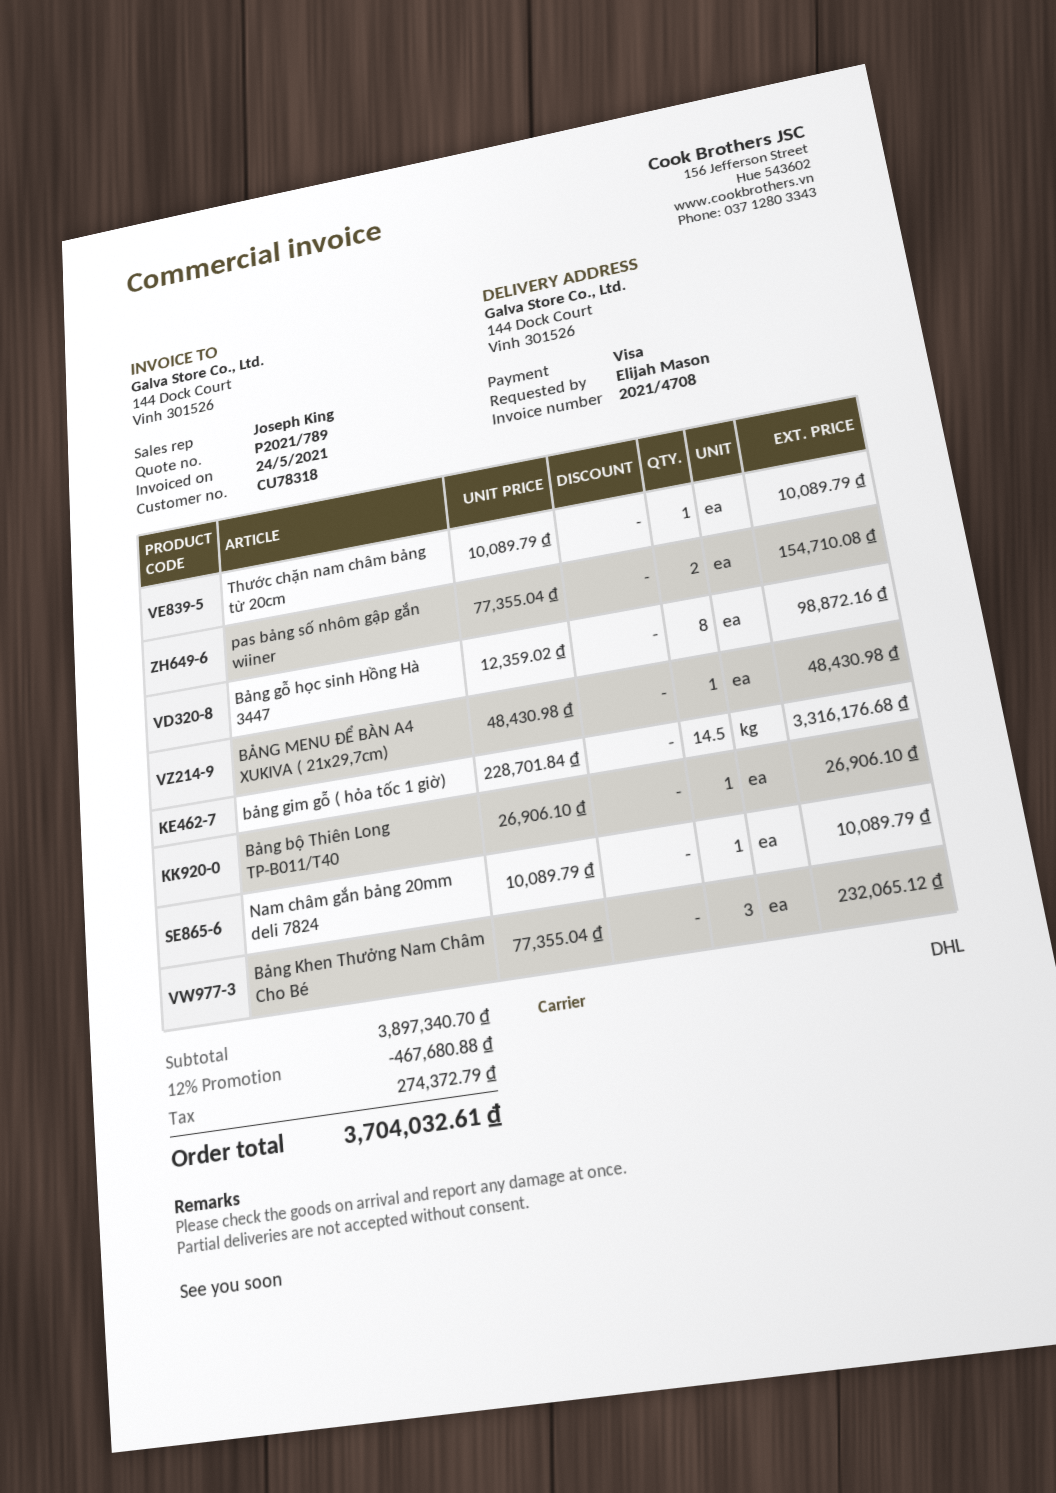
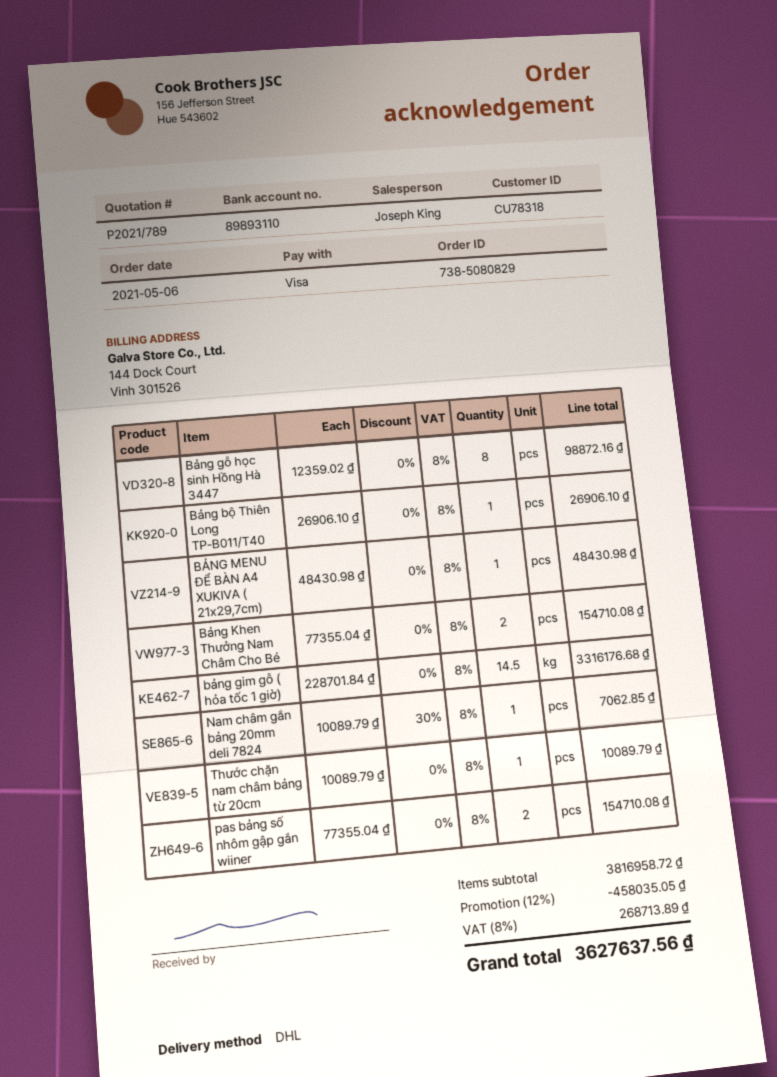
Nam châm gắn bảng 20mm deli 7824: 1 x 10089.79 = 10089.79 -> 1 x 10089.79 - 30% = 7062.85
Bảng Khen Thưởng Nam Châm Cho Bé: 3 x 77355.04 = 232065.12 -> 2 x 77355.04 = 154710.08
subtotal: 3897340.70 -> 3816958.72
discount: 12% = 467680.88 -> 12% = 458035.05
tax: 274372.79 -> 268713.89
total: 3704032.61 -> 3627637.56

